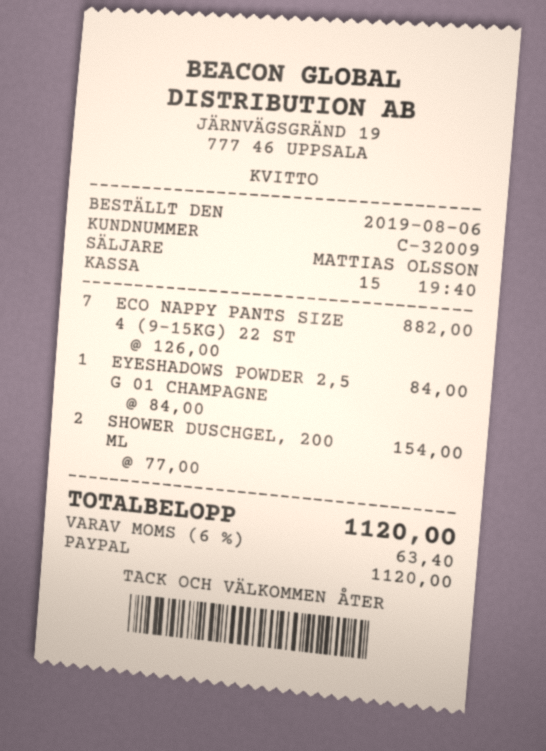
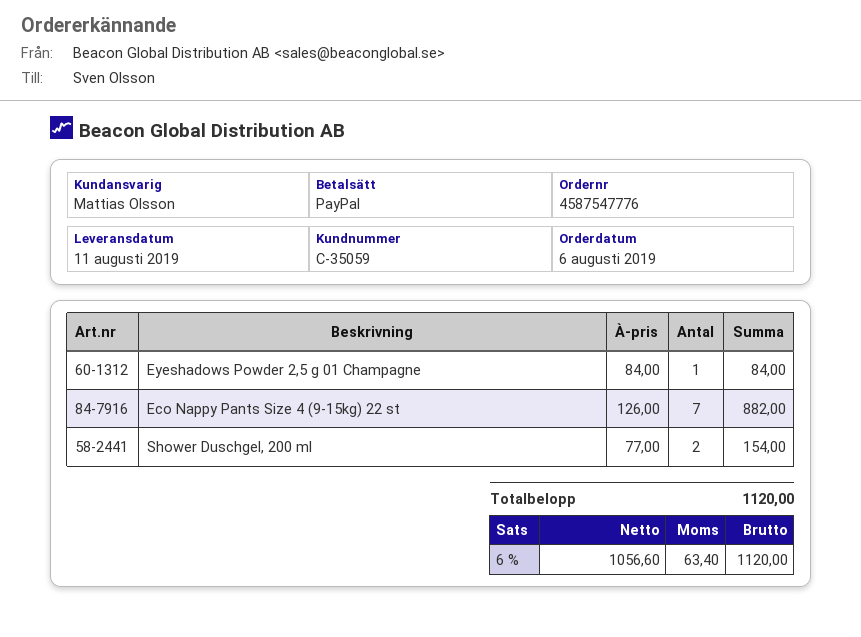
customer number: C-32009 -> C-35059

